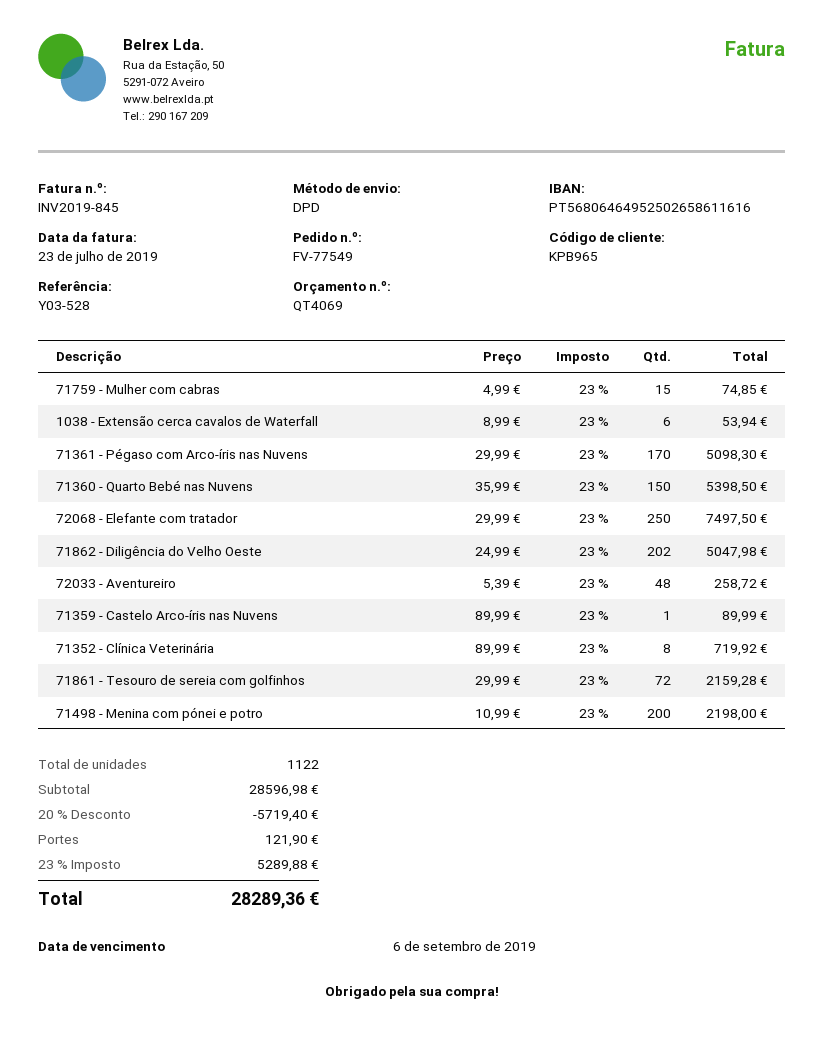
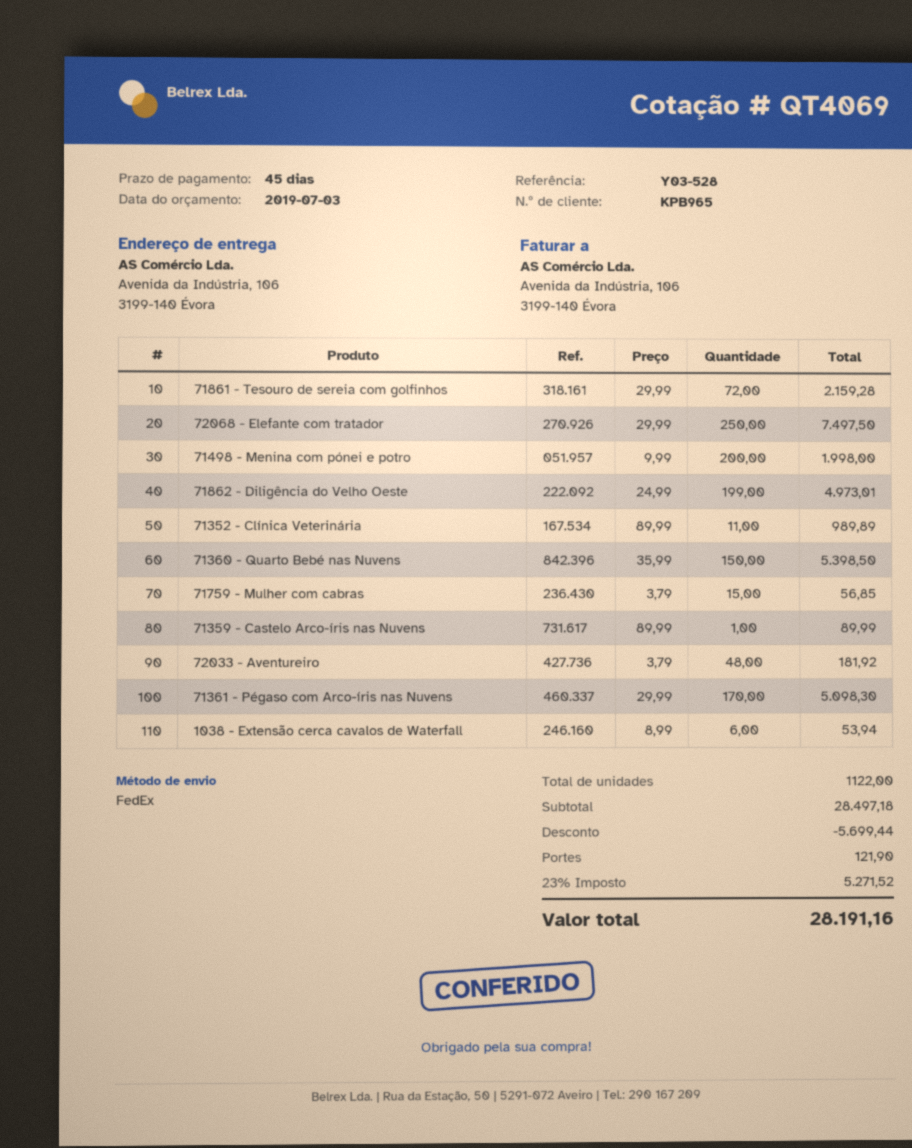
shipping method: DPD -> FedEx
71759 - Mulher com cabras: 15 x 4.99 = 74.85 -> 15 x 3.79 = 56.85
71862 - Diligência do Velho Oeste: 202 x 24.99 = 5047.98 -> 199 x 24.99 = 4973.01
72033 - Aventureiro: 48 x 5.39 = 258.72 -> 48 x 3.79 = 181.92
71352 - Clínica Veterinária: 8 x 89.99 = 719.92 -> 11 x 89.99 = 989.89
71498 - Menina com pónei e potro: 200 x 10.99 = 2198.00 -> 200 x 9.99 = 1998.00
subtotal: 28596.98 -> 28497.18
discount: 5719.40 -> 5699.44
tax: 23% = 5289.88 -> 23% = 5271.52
total: 28289.36 -> 28191.16

